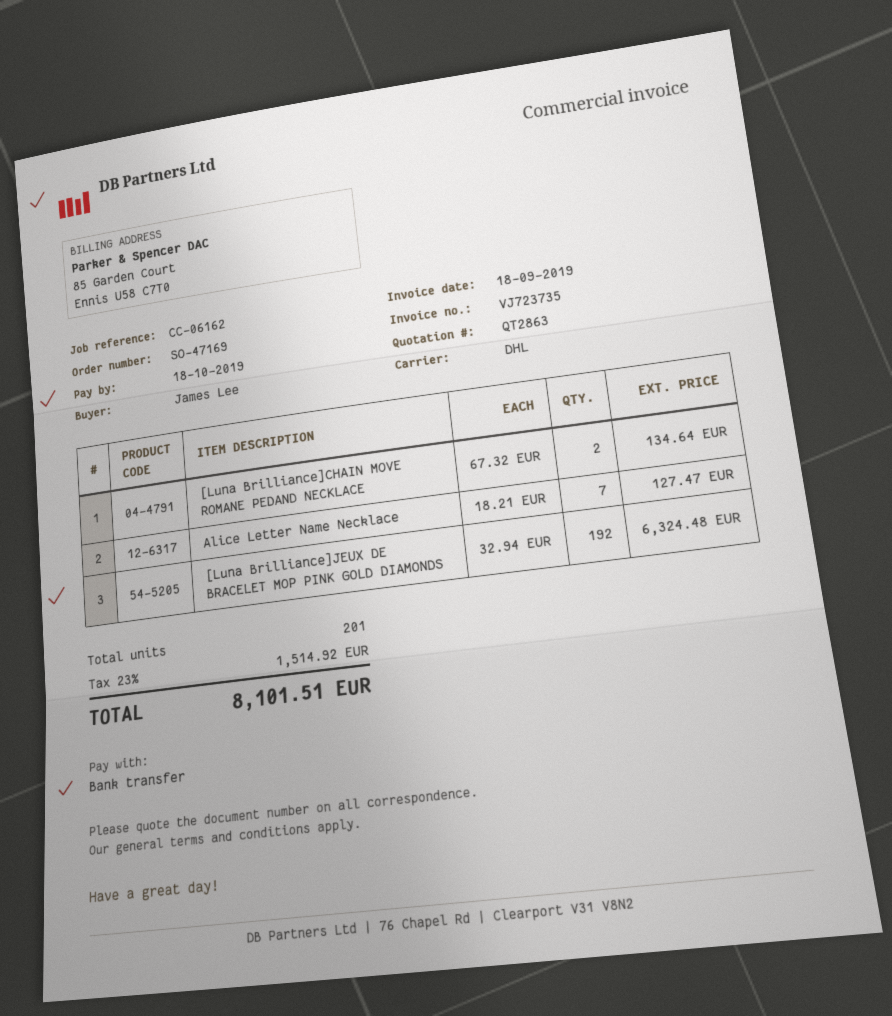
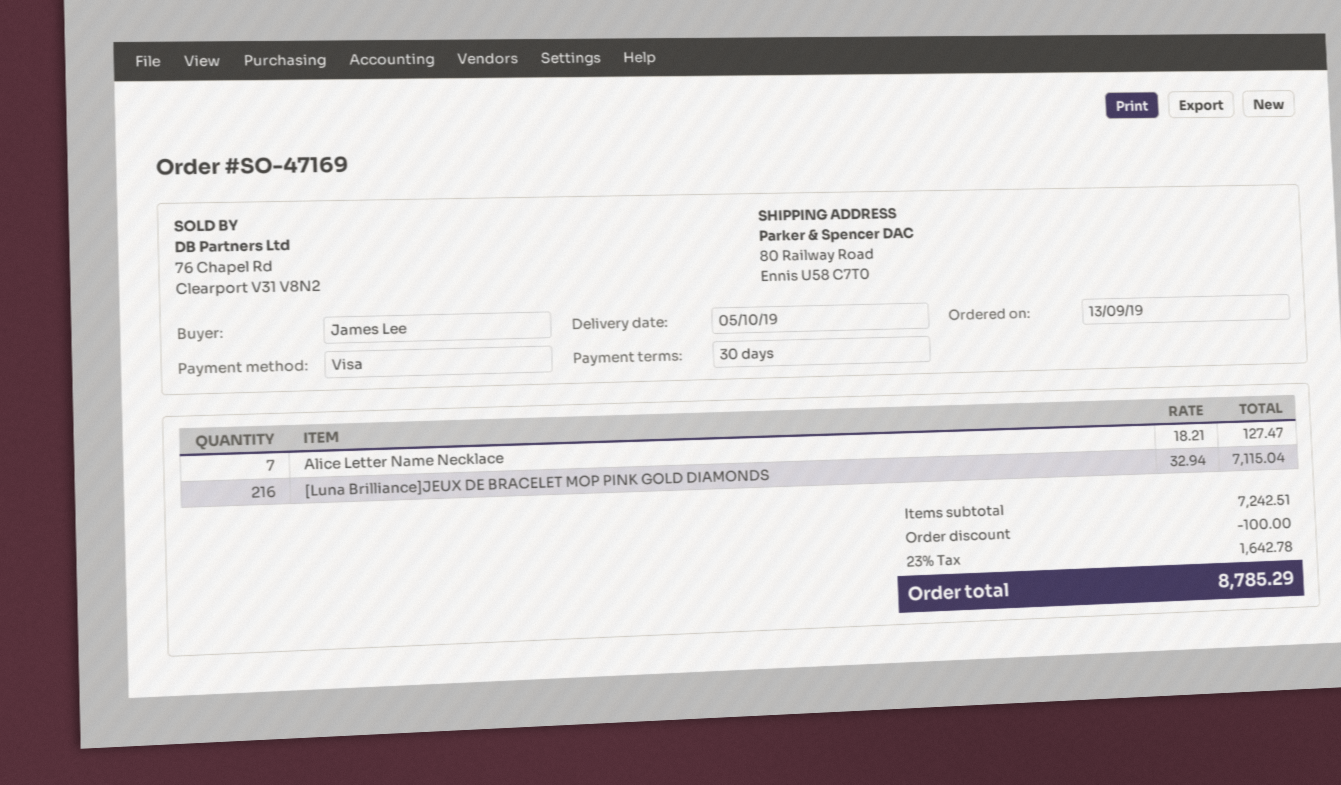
payment method: bank transfer -> Visa
[Luna Brilliance]CHAIN MOVE ROMANE PEDAND NECKLACE: 2 x 67.32 = 134.64 -> none
[Luna Brilliance]JEUX DE BRACELET MOP PINK GOLD DIAMONDS: 192 x 32.94 = 6324.48 -> 216 x 32.94 = 7115.04
discount: none -> 100.00
tax: 23% = 1514.92 -> 23% = 1642.78
total: 8101.51 -> 8785.29

